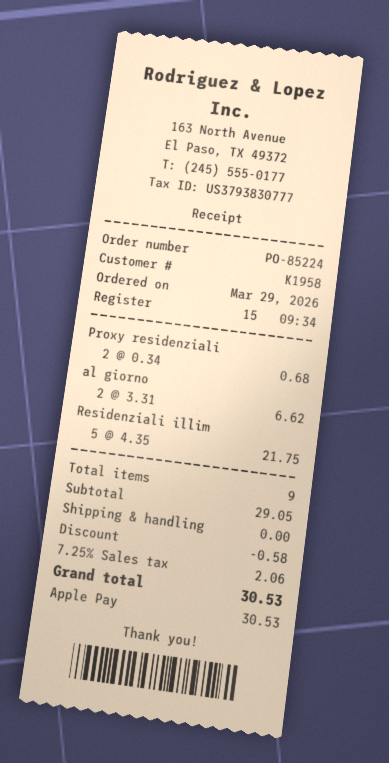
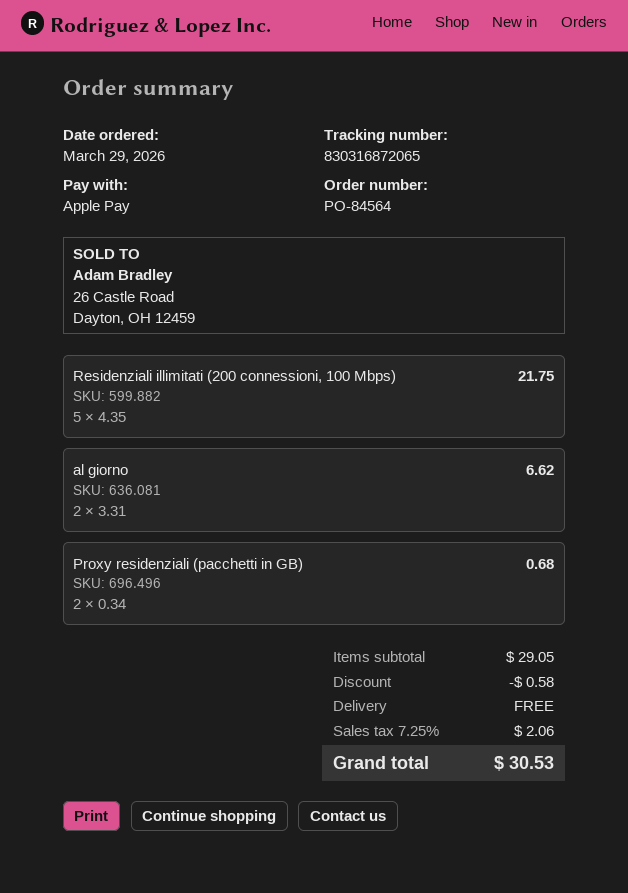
order number: PO-85224 -> PO-84564

